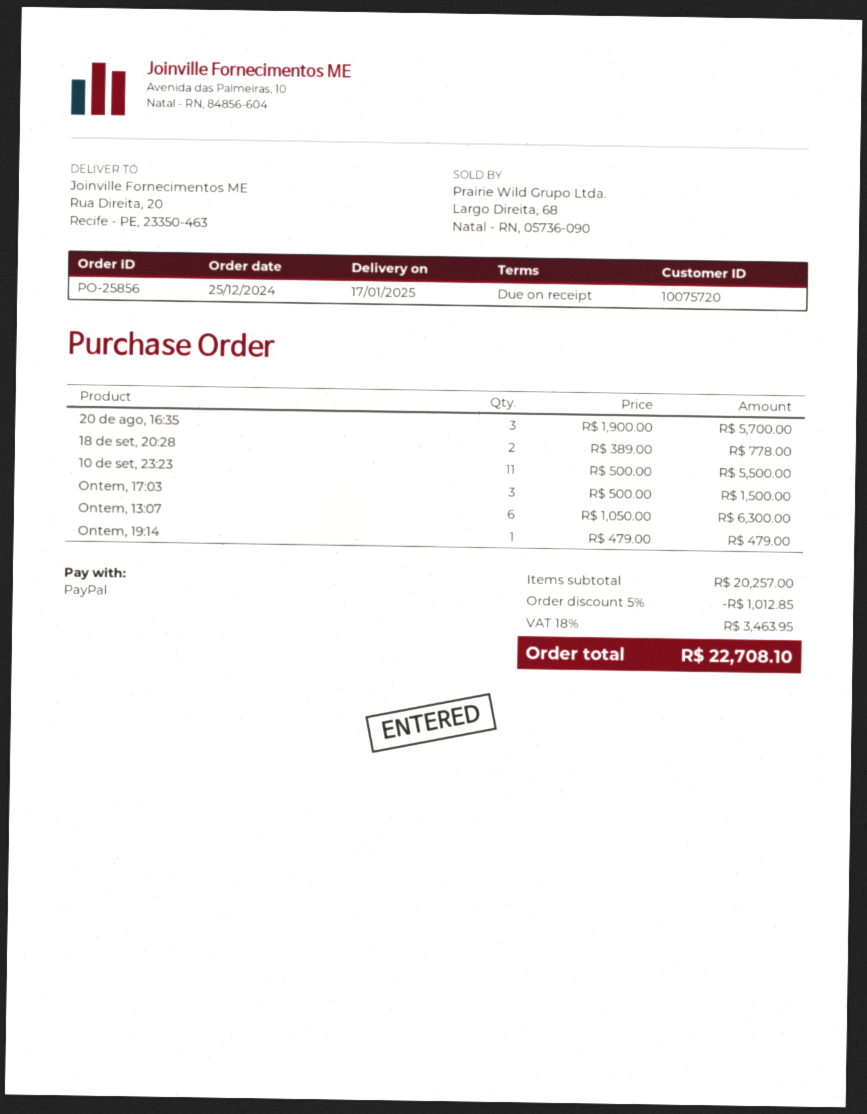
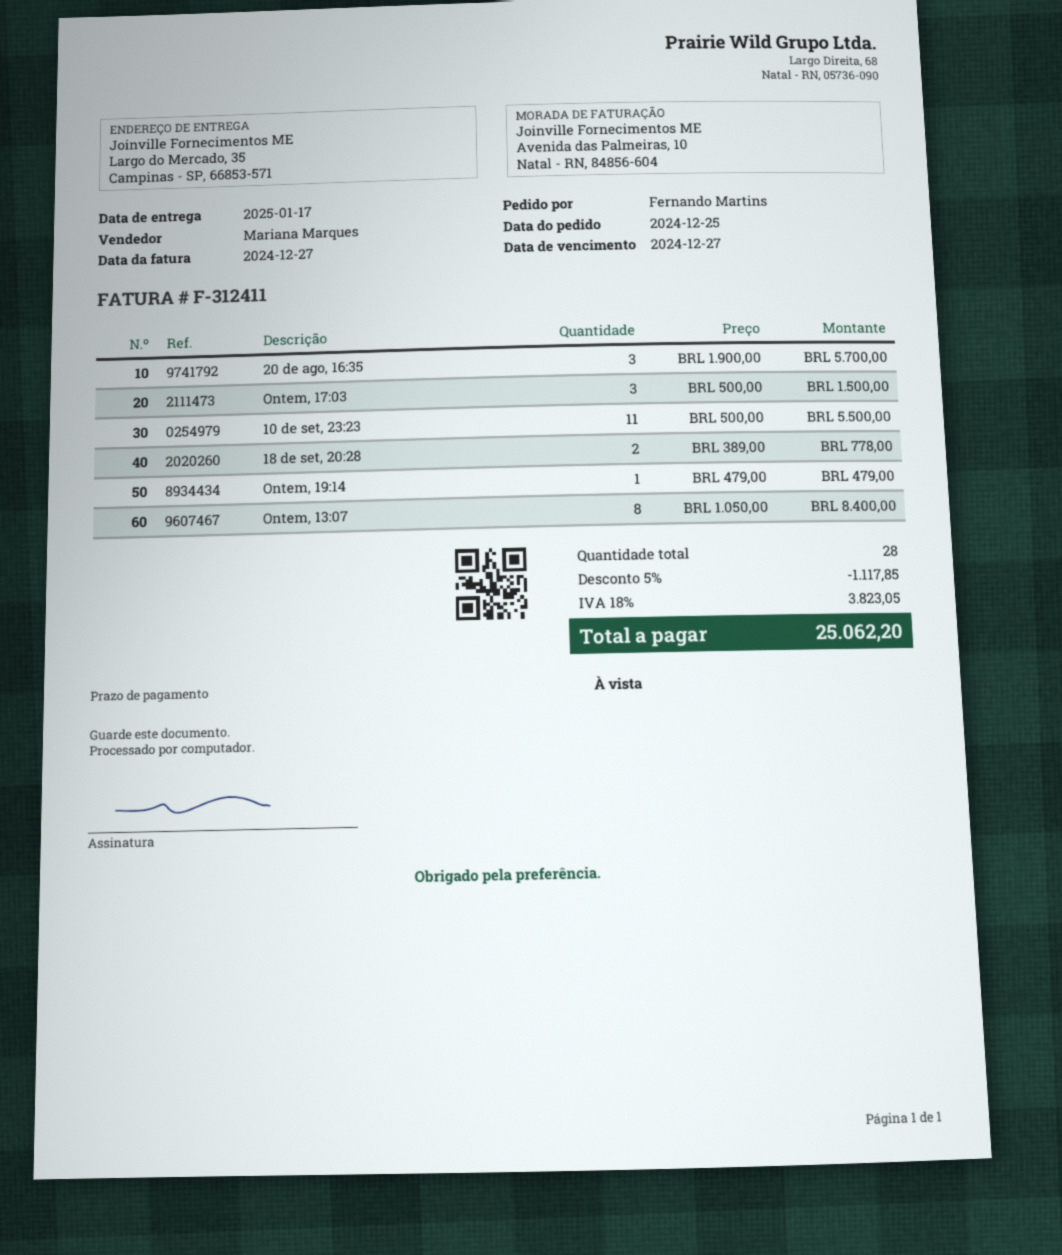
ship to: Rua Direita, 20, Recife - PE, 23350-463 -> Largo do Mercado, 35, Campinas - SP, 66853-571
Ontem, 13:07: 6 x 1050.00 = 6300.00 -> 8 x 1050.00 = 8400.00
discount: 5% = 1012.85 -> 5% = 1117.85
tax: 18% = 3463.95 -> 18% = 3823.05
total: 22708.10 -> 25062.20

